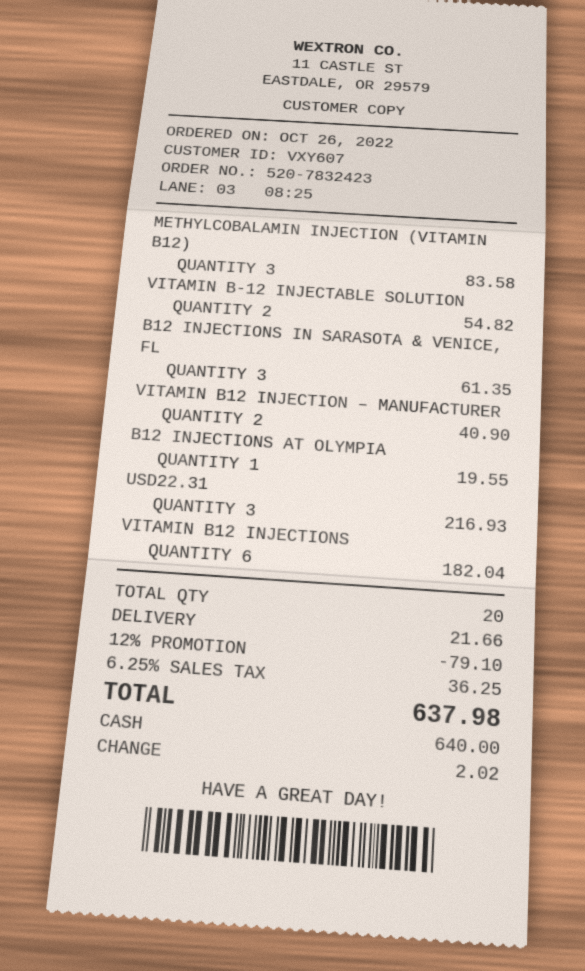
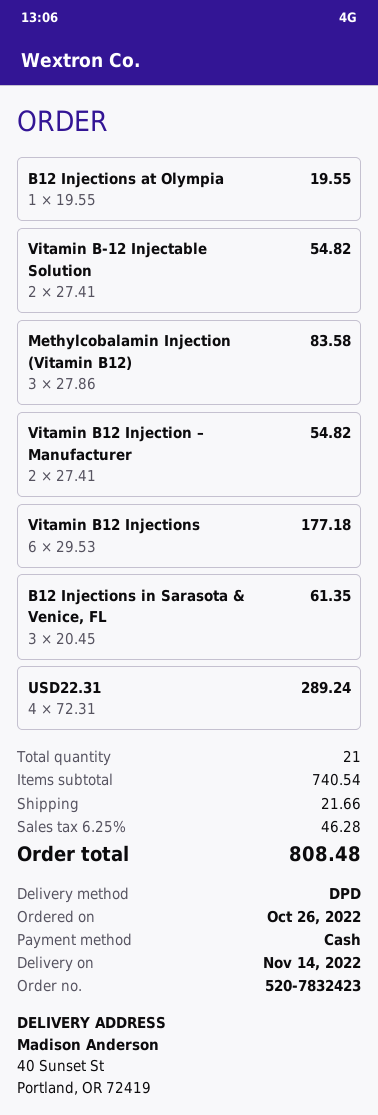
VITAMIN B12 INJECTION – MANUFACTURER: 2 for 40.90 -> 2 for 54.82
USD22.31: 3 for 216.93 -> 4 for 289.24
VITAMIN B12 INJECTIONS: 6 for 182.04 -> 6 for 177.18
total quantity: 20 -> 21
discount: 12% = 79.10 -> none
tax: 6.25% = 36.25 -> 6.25% = 46.28
total: 637.98 -> 808.48

